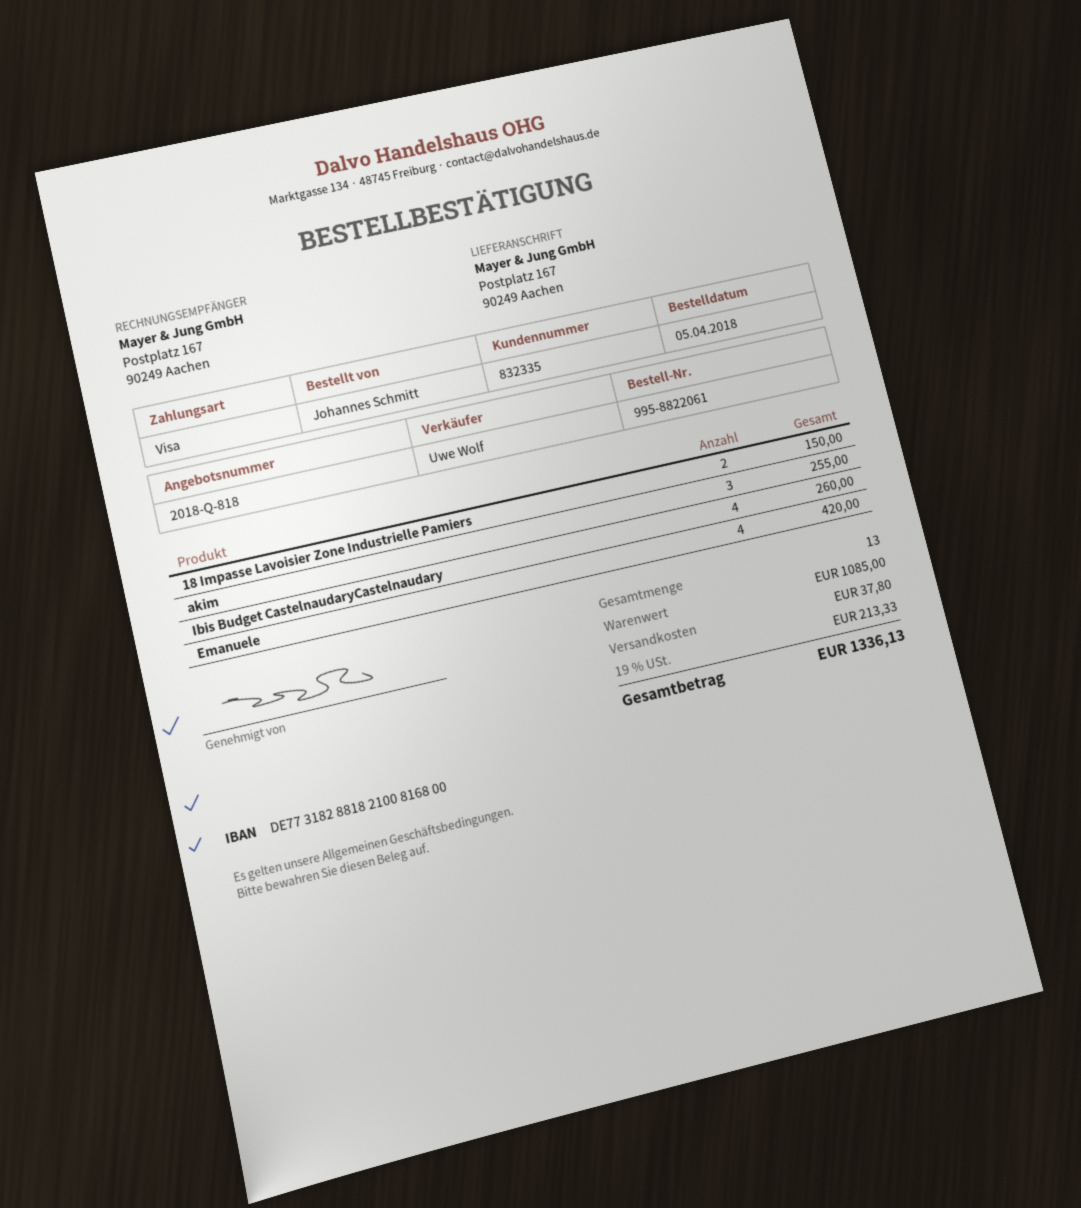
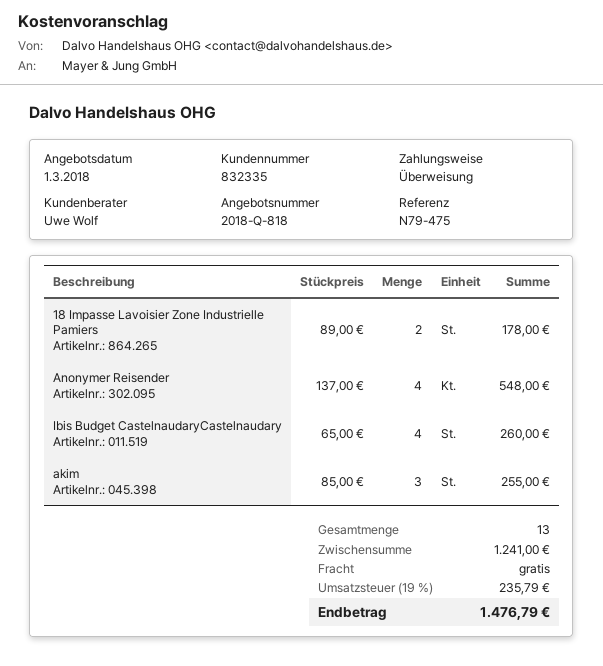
payment method: Visa -> bank transfer
18 Impasse Lavoisier Zone Industrielle Pamiers: 2 for 150.00 -> 2 for 178.00
Emanuele: 4 for 420.00 -> none
Anonymer Reisender: none -> 4 for 548.00
subtotal: 1085.00 -> 1241.00
shipping: 37.80 -> 0.00
tax: 19% = 213.33 -> 19% = 235.79
total: 1336.13 -> 1476.79

